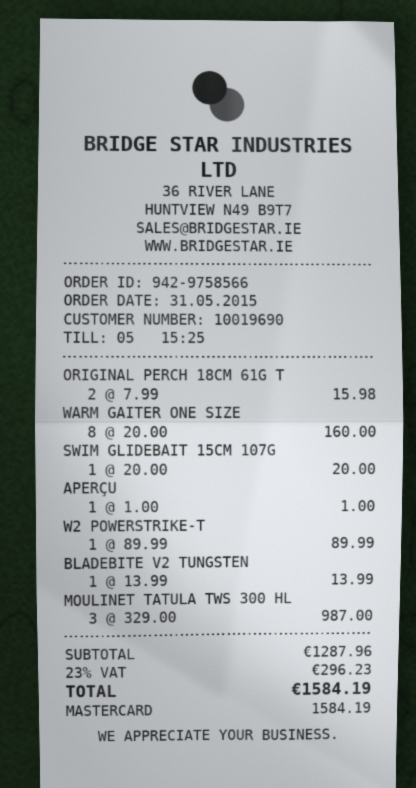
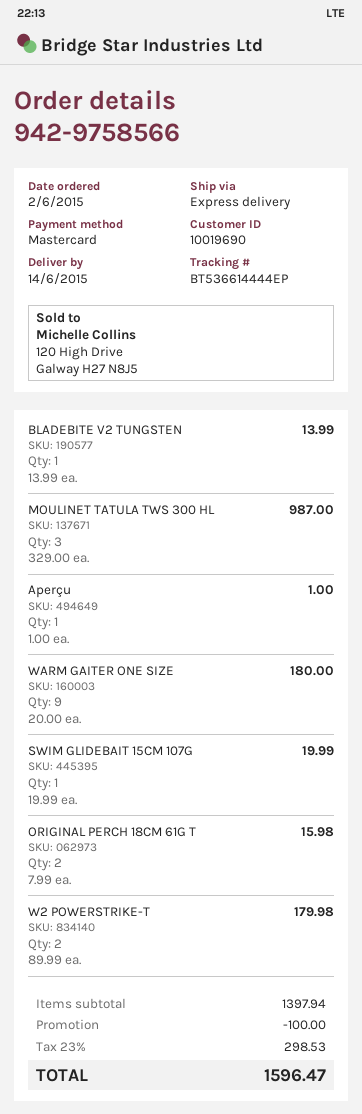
order date: 2015-05-31 -> 2015-06-02
WARM GAITER ONE SIZE: 8 x 20.00 = 160.00 -> 9 x 20.00 = 180.00
SWIM GLIDEBAIT 15CM 107G: 1 x 20.00 = 20.00 -> 1 x 19.99 = 19.99
W2 POWERSTRIKE-T: 1 x 89.99 = 89.99 -> 2 x 89.99 = 179.98
subtotal: 1287.96 -> 1397.94
discount: none -> 100.00
tax: 23% = 296.23 -> 23% = 298.53
total: 1584.19 -> 1596.47

